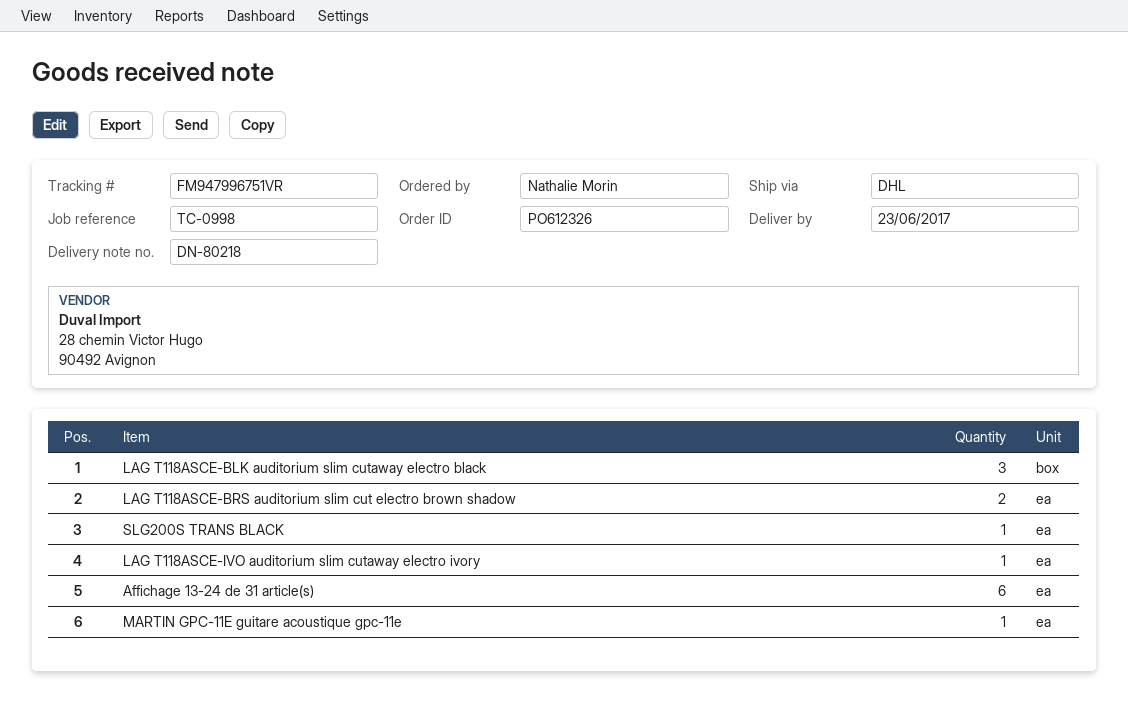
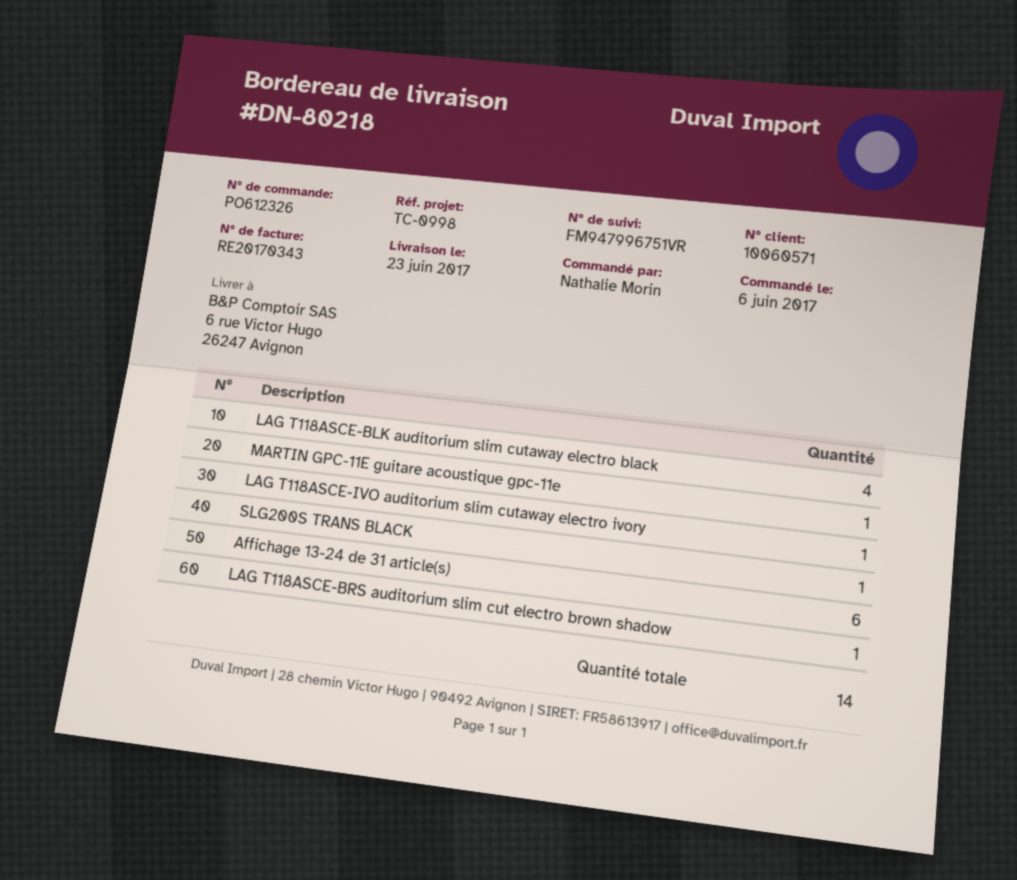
LAG T118ASCE-BLK auditorium slim cutaway electro black: 3 -> 4
LAG T118ASCE-BRS auditorium slim cut electro brown shadow: 2 -> 1

